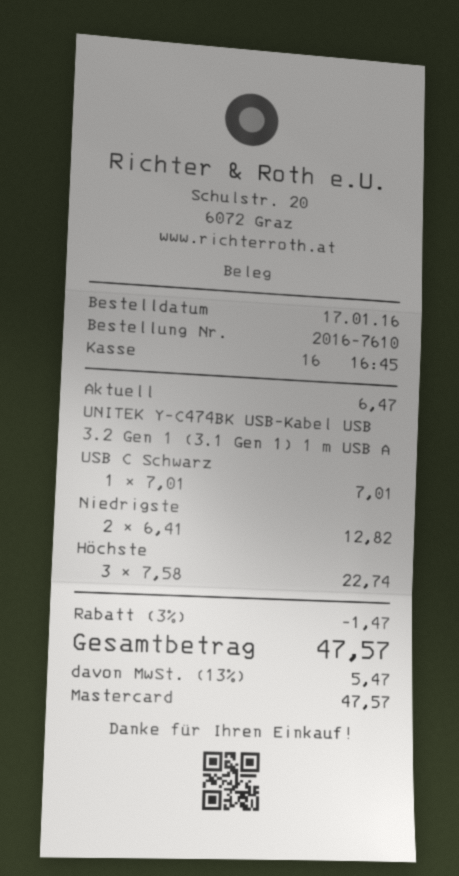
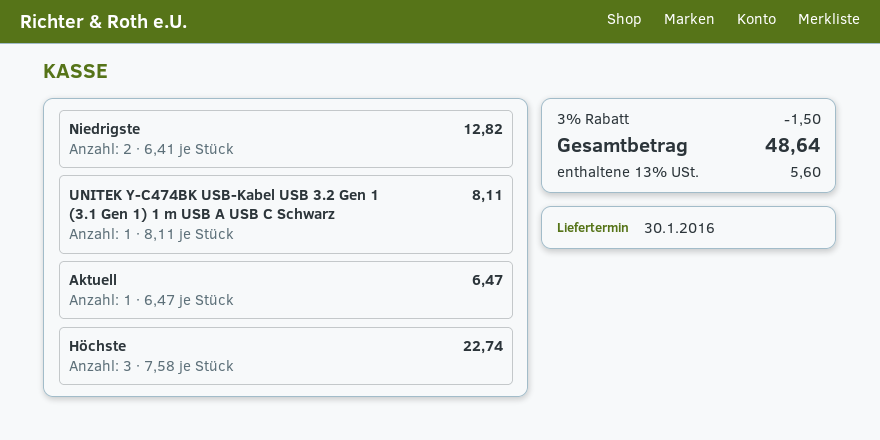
UNITEK Y-C474BK USB-Kabel USB 3.2 Gen 1 (3.1 Gen 1) 1 m USB A USB C Schwarz: 1 x 7.01 = 7.01 -> 1 x 8.11 = 8.11
discount: 3% = 1.47 -> 3% = 1.50
tax: 13% = 5.47 -> 13% = 5.60
total: 47.57 -> 48.64

